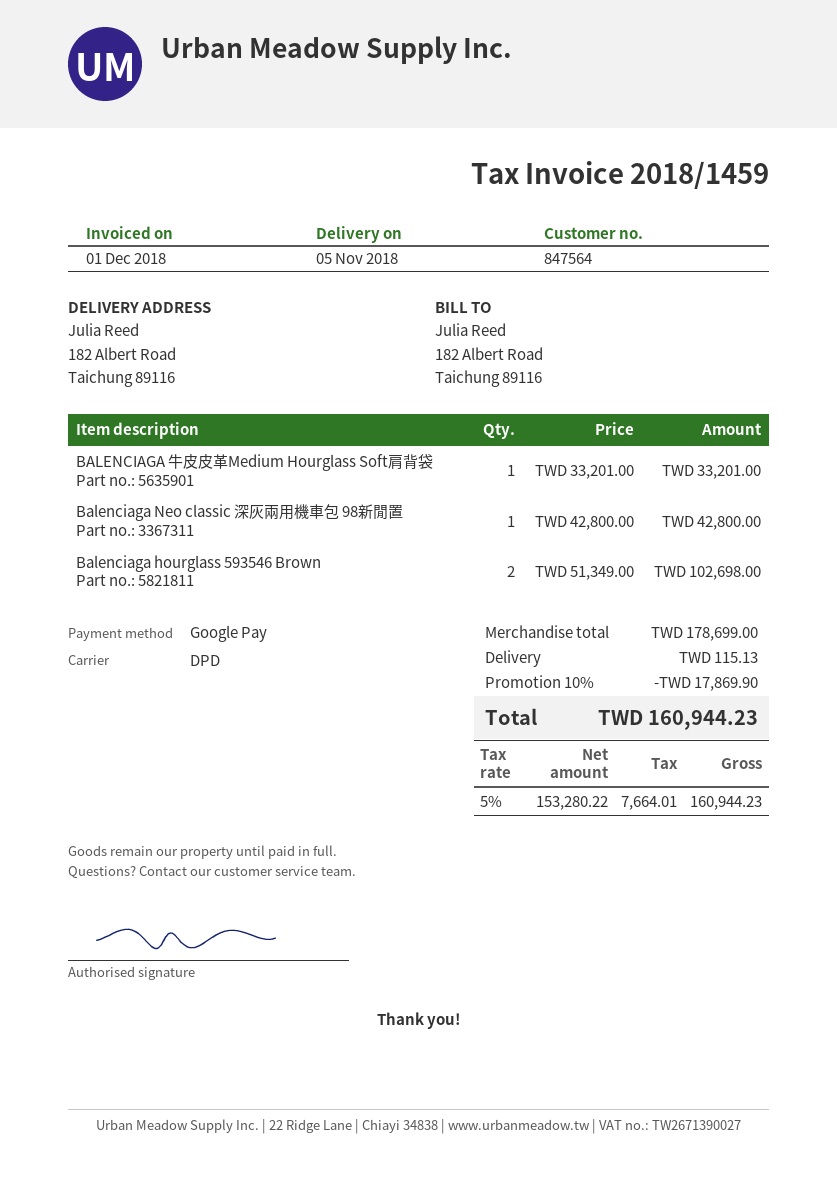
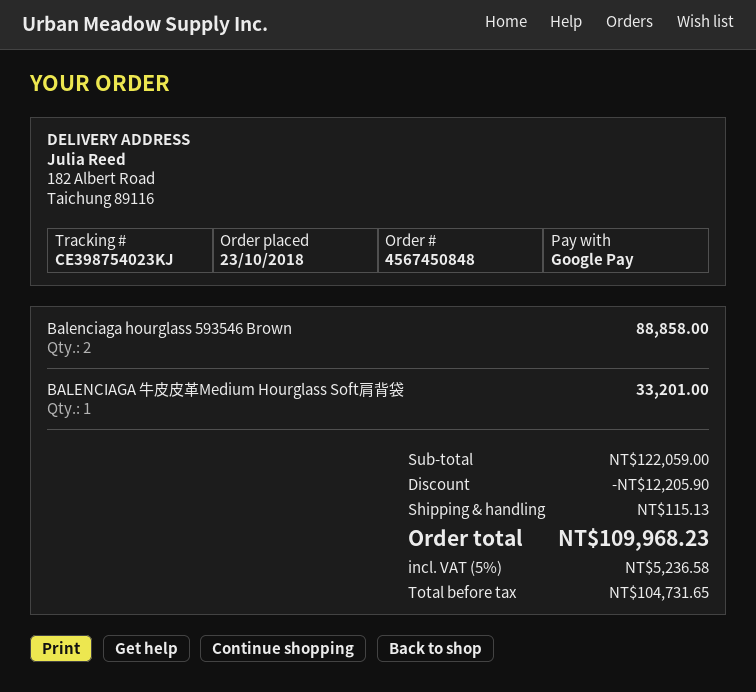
Balenciaga Neo classic 深灰兩用機車包 98新閒置: 1 for 42800.00 -> none
Balenciaga hourglass 593546 Brown: 2 for 102698.00 -> 2 for 88858.00
subtotal: 178699.00 -> 122059.00
discount: 17869.90 -> 12205.90
net: 153280.22 -> 104731.65
tax: 5% = 7664.01 -> 5% = 5236.58
total: 160944.23 -> 109968.23

